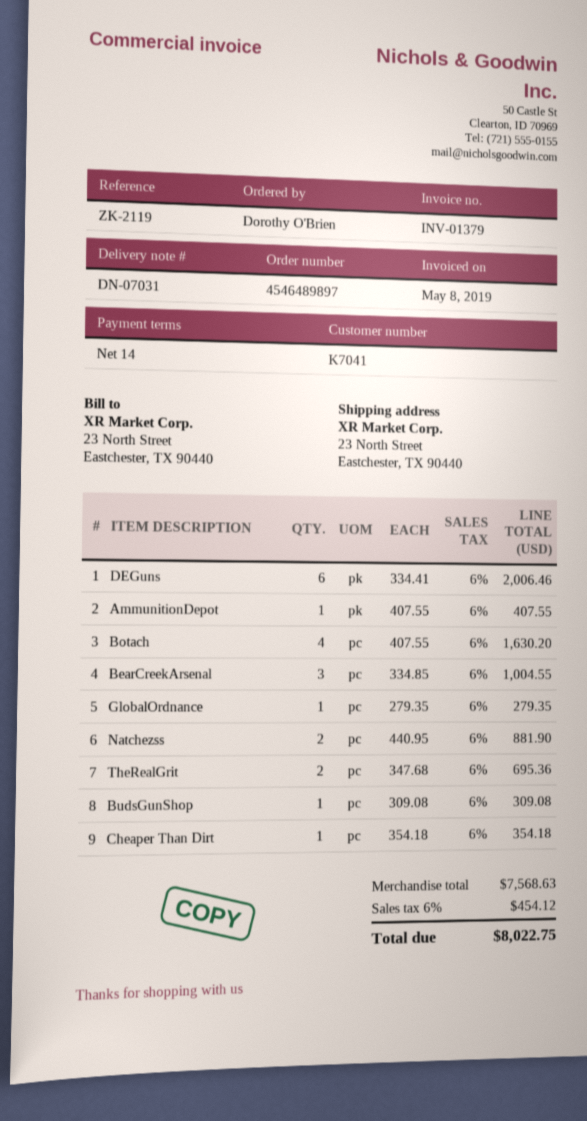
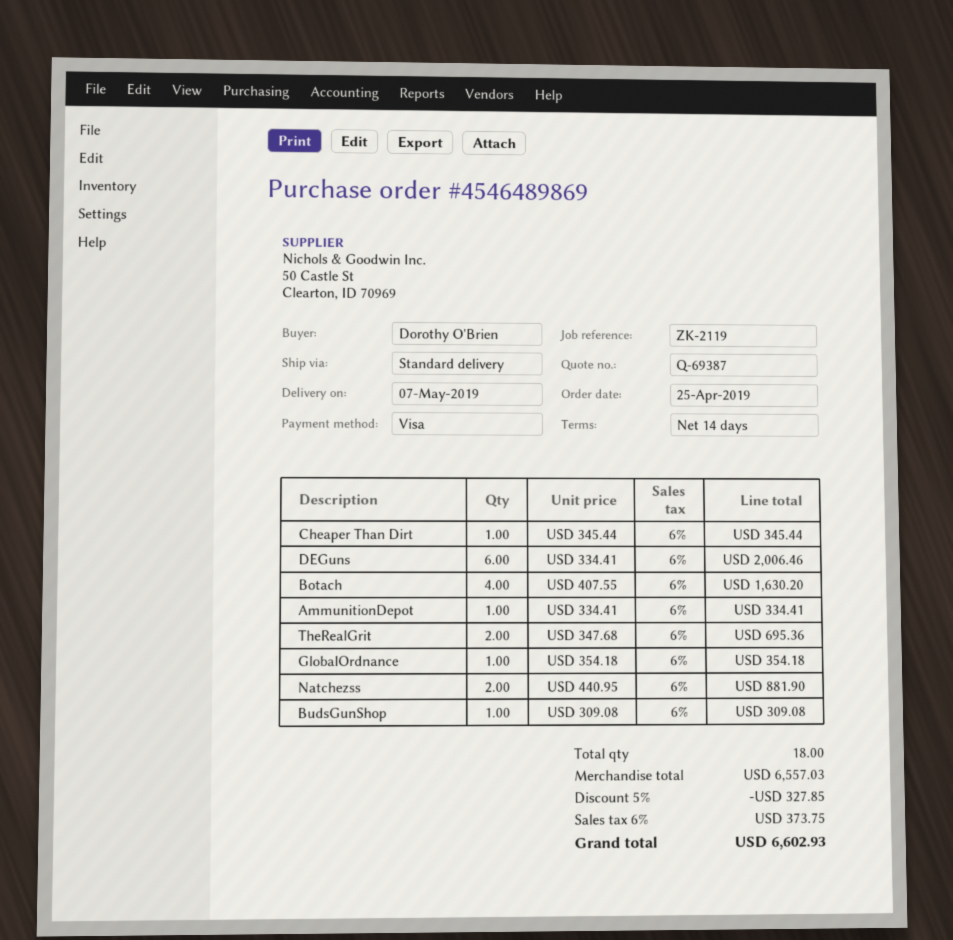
order number: 4546489897 -> 4546489869
AmmunitionDepot: 1 x 407.55 = 407.55 -> 1 x 334.41 = 334.41
BearCreekArsenal: 3 x 334.85 = 1004.55 -> none
GlobalOrdnance: 1 x 279.35 = 279.35 -> 1 x 354.18 = 354.18
Cheaper Than Dirt: 1 x 354.18 = 354.18 -> 1 x 345.44 = 345.44
subtotal: 7568.63 -> 6557.03
discount: none -> 5% = 327.85
tax: 6% = 454.12 -> 6% = 373.75
total: 8022.75 -> 6602.93

